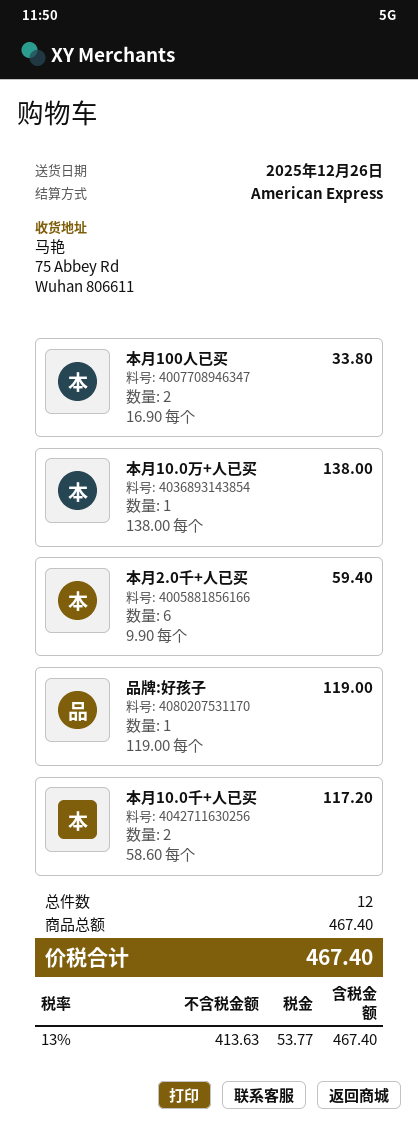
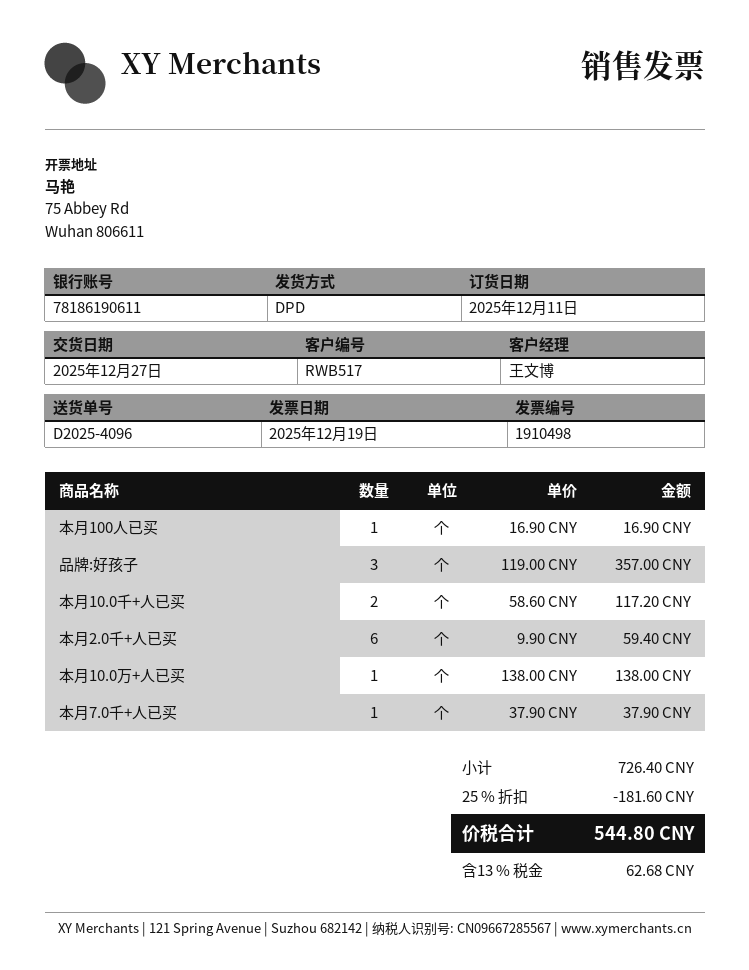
delivery date: 2025-12-26 -> 2025-12-27
本月100人已买: 2 x 16.90 = 33.80 -> 1 x 16.90 = 16.90
品牌:好孩子: 1 x 119.00 = 119.00 -> 3 x 119.00 = 357.00
本月7.0千+人已买: none -> 1 x 37.90 = 37.90
subtotal: 467.40 -> 726.40
discount: none -> 25% = 181.60
tax: 13% = 53.77 -> 13% = 62.68
total: 467.40 -> 544.80

